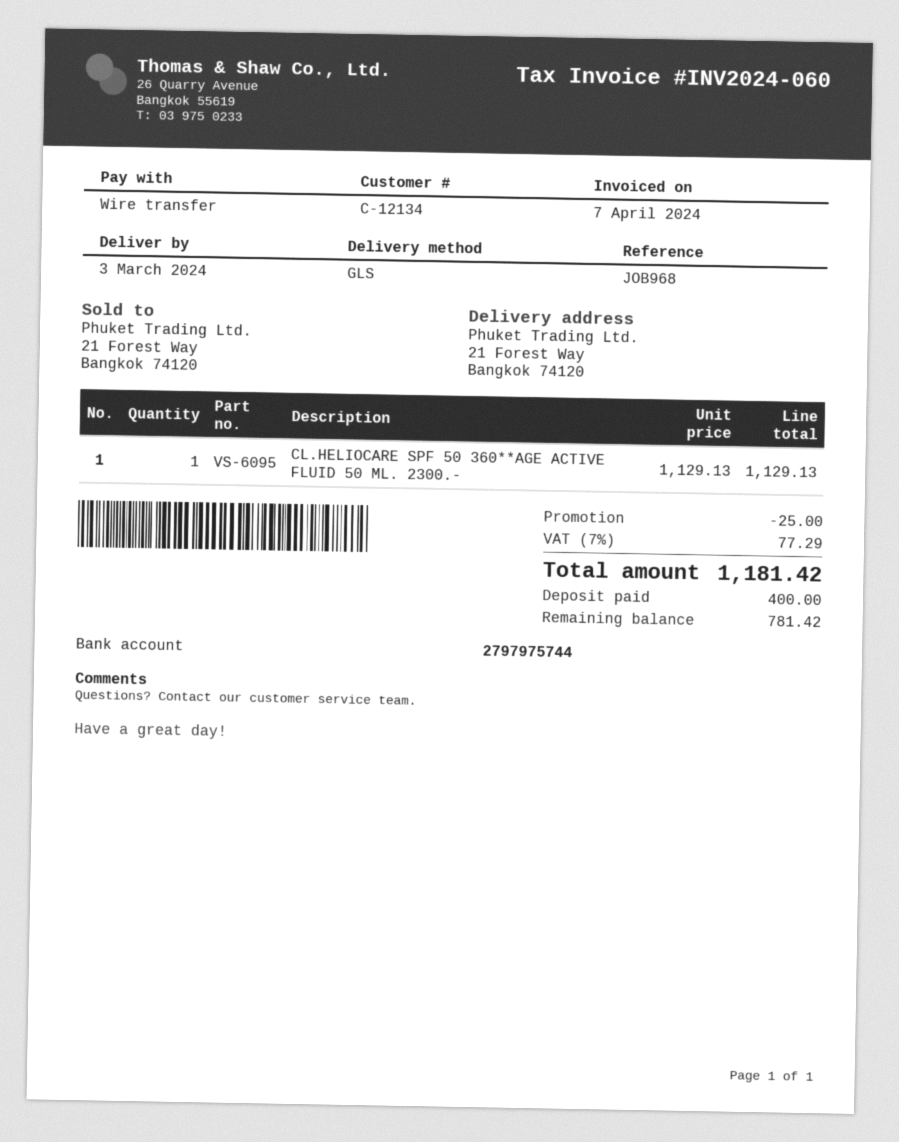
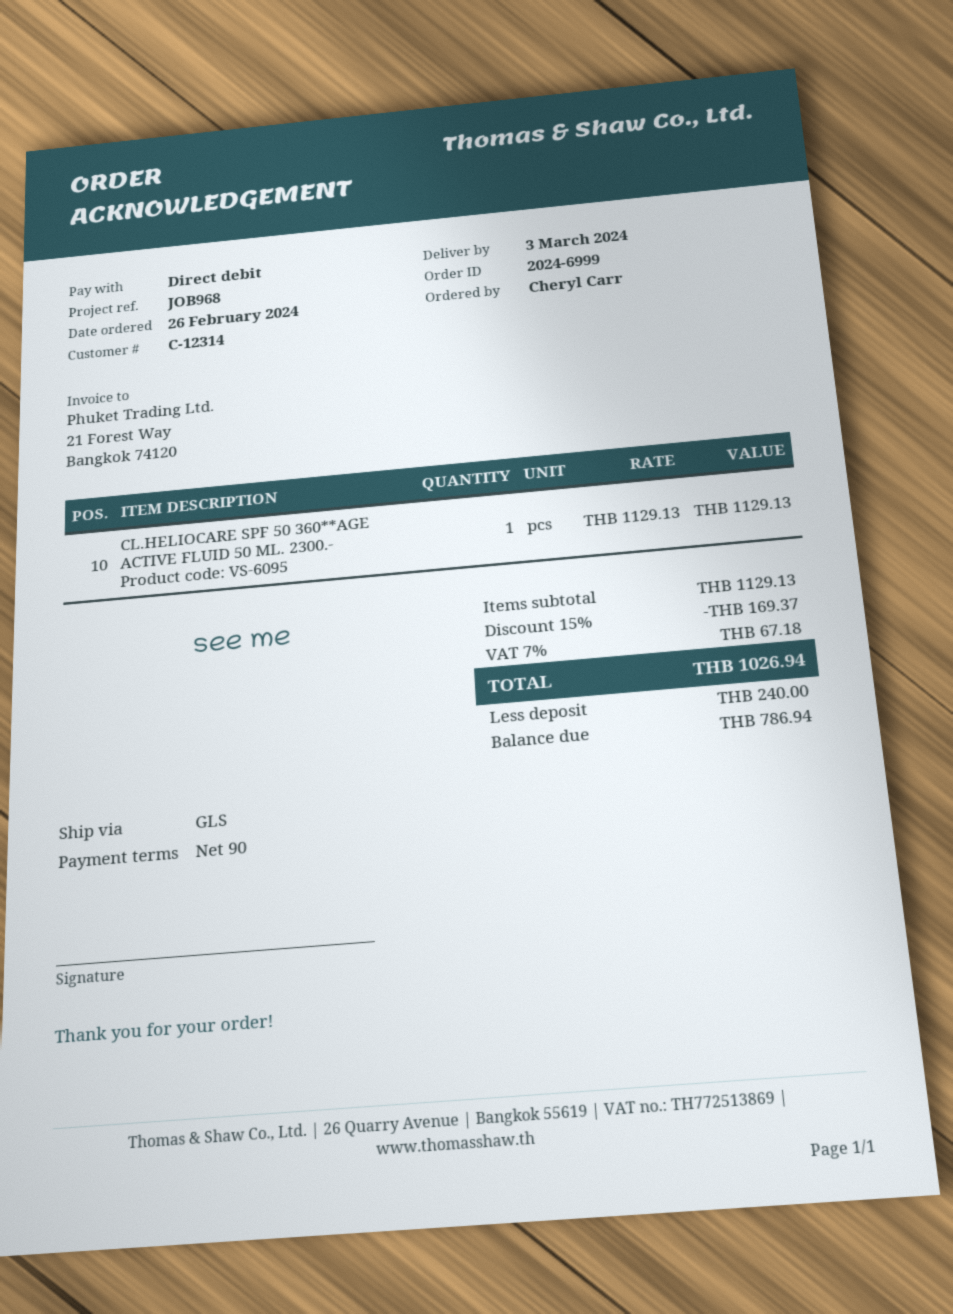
customer number: C-12134 -> C-12314
payment method: bank transfer -> direct debit
discount: 25.00 -> 169.37
tax: 7% = 77.29 -> 7% = 67.18
total: 1181.42 -> 1026.94
deposit: 400.00 -> 240.00
balance: 781.42 -> 786.94

